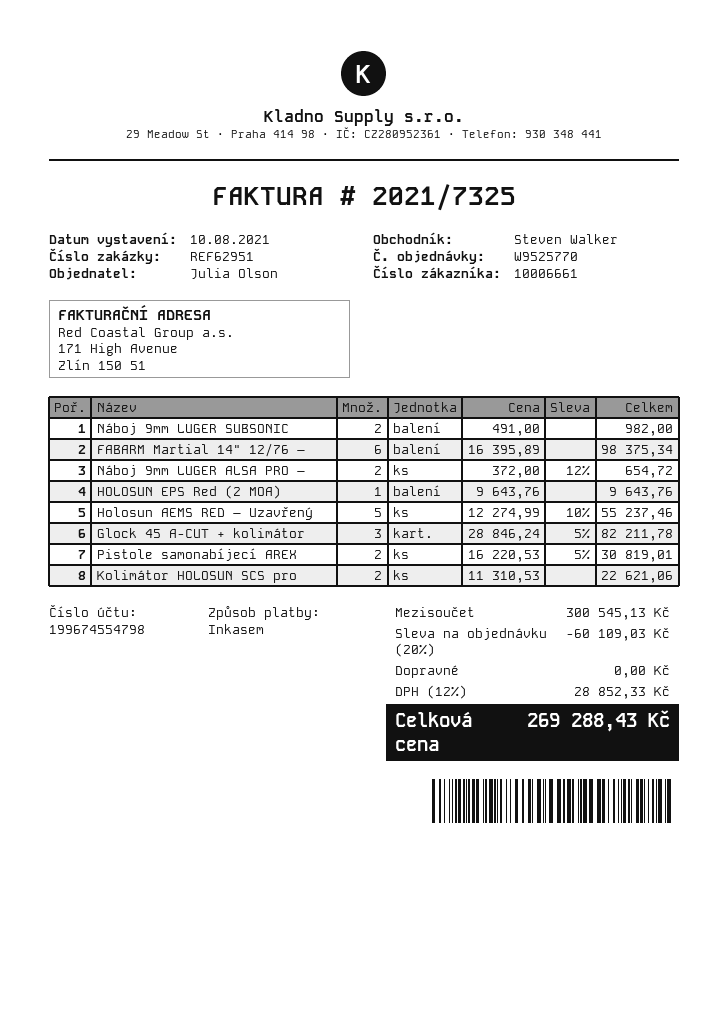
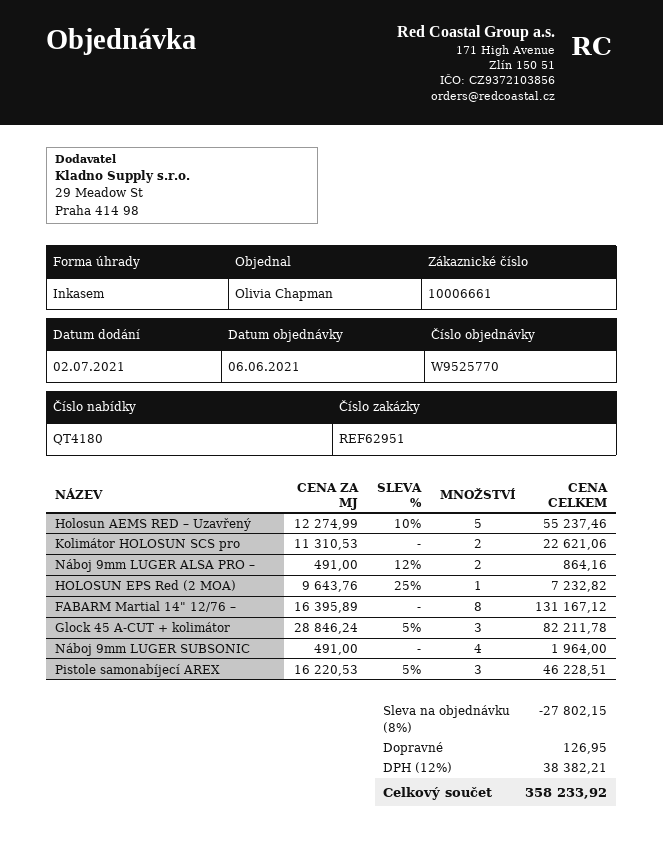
ordered by: Julia Olson -> Olivia Chapman
Náboj 9mm LUGER SUBSONIC: 2 x 491.00 = 982.00 -> 4 x 491.00 = 1964.00
FABARM Martial 14" 12/76 –: 6 x 16395.89 = 98375.34 -> 8 x 16395.89 = 131167.12
Náboj 9mm LUGER ALSA PRO –: 2 x 372.00 - 12% = 654.72 -> 2 x 491.00 - 12% = 864.16
HOLOSUN EPS Red (2 MOA): 1 x 9643.76 = 9643.76 -> 1 x 9643.76 - 25% = 7232.82
Pistole samonabíjecí AREX: 2 x 16220.53 - 5% = 30819.01 -> 3 x 16220.53 - 5% = 46228.51
discount: 20% = 60109.03 -> 8% = 27802.15
shipping: 0.00 -> 126.95
tax: 12% = 28852.33 -> 12% = 38382.21
total: 269288.43 -> 358233.92

